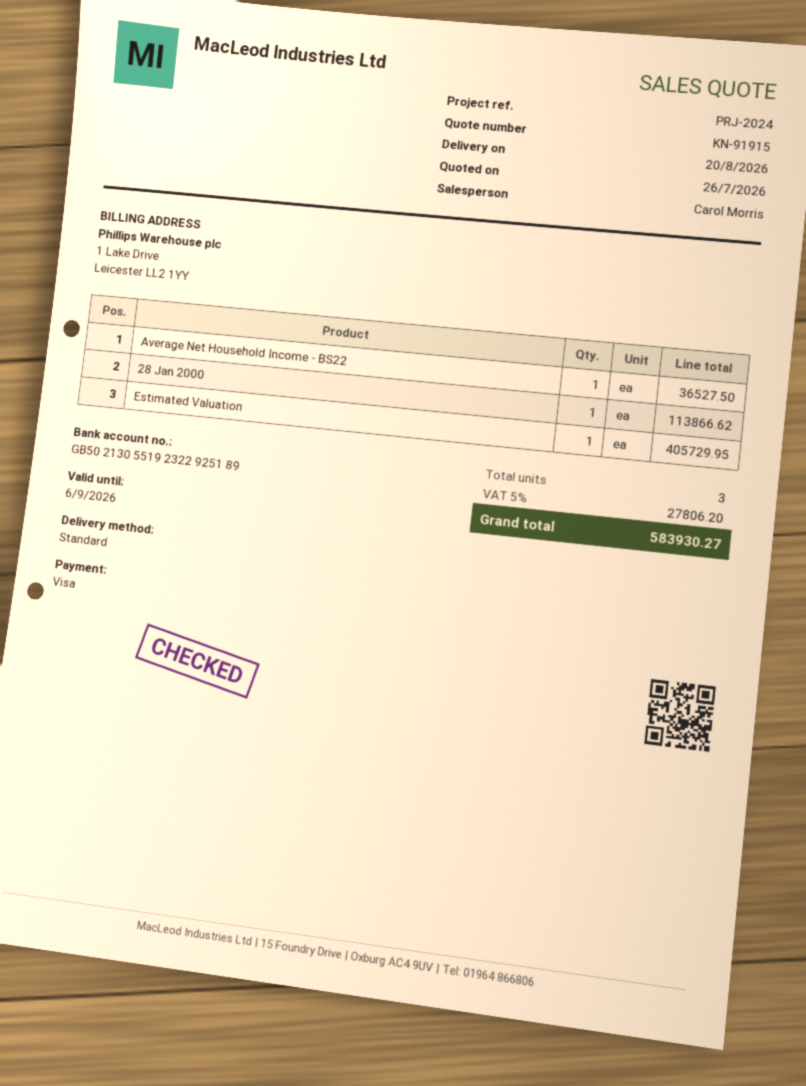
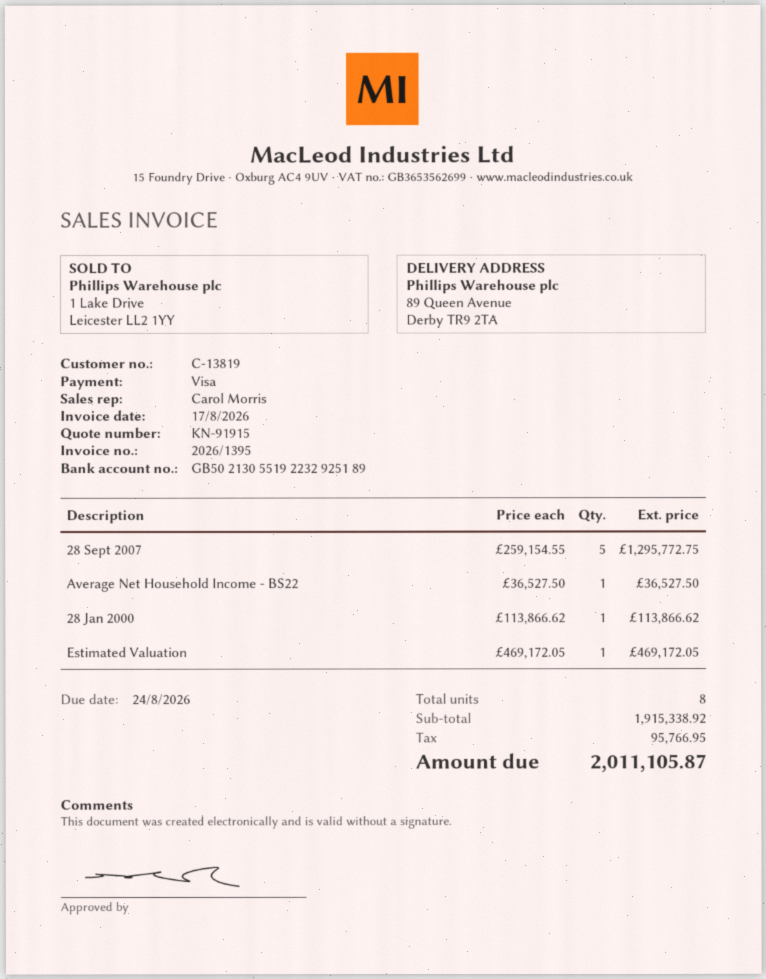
bank account: GB50213055192322925189 -> GB50213055192232925189
Estimated Valuation: 1 for 405729.95 -> 1 for 469172.05
28 Sept 2007: none -> 5 for 1295772.75
total quantity: 3 -> 8
tax: 27806.20 -> 95766.95
total: 583930.27 -> 2011105.87

